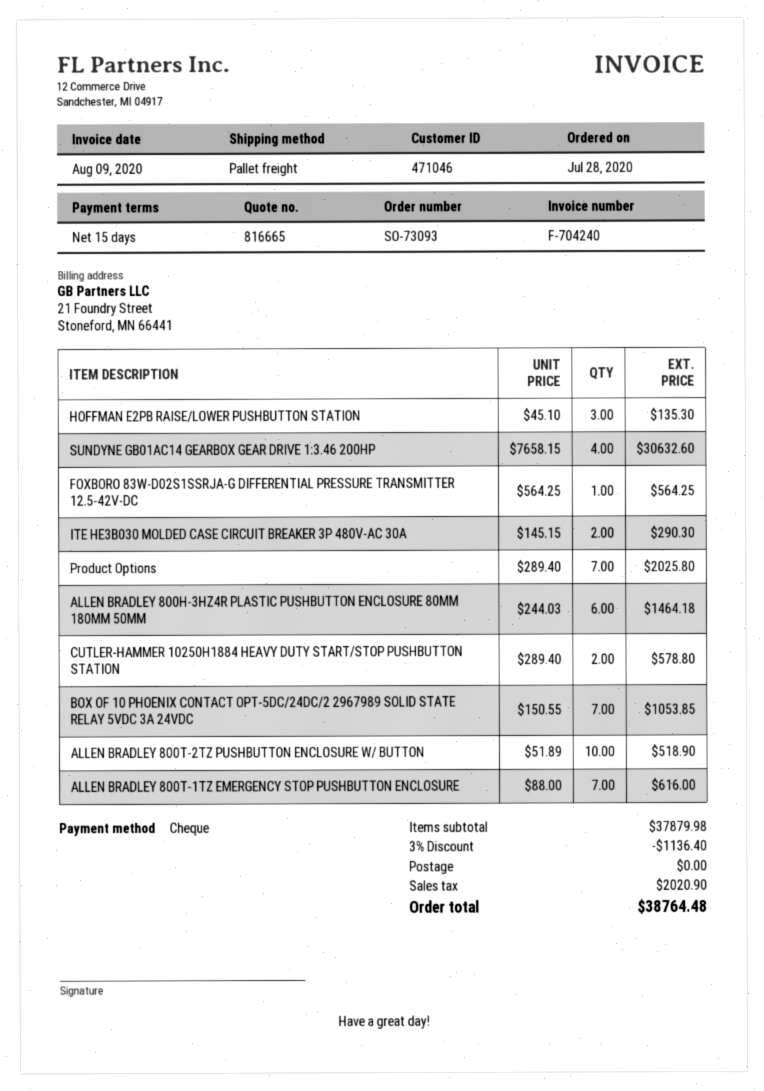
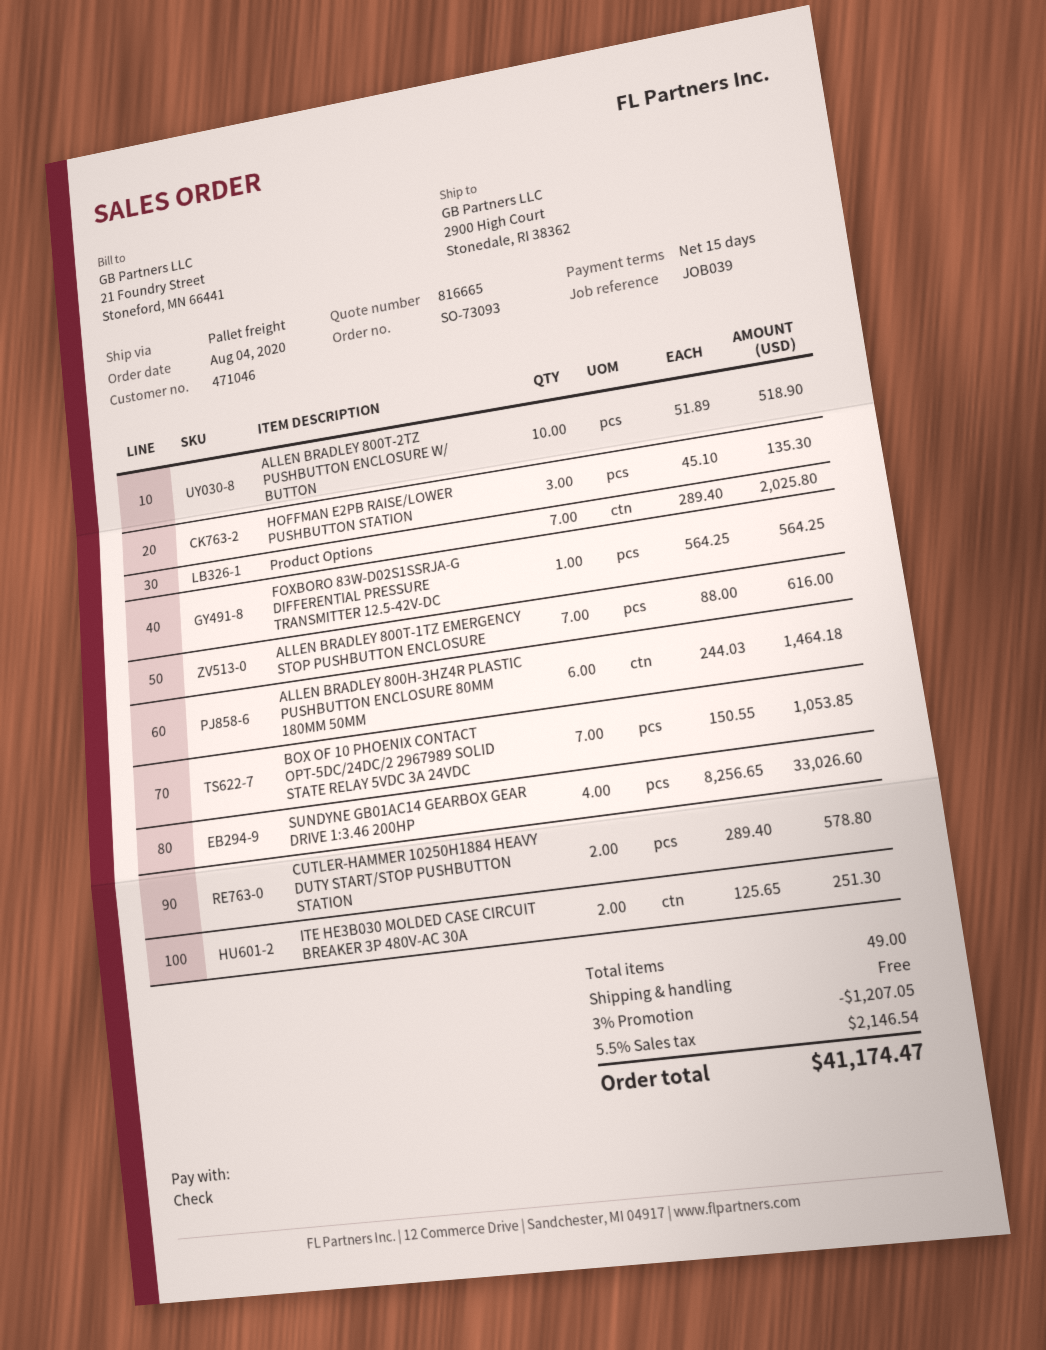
order date: 2020-07-28 -> 2020-08-04
SUNDYNE GB01AC14 GEARBOX GEAR DRIVE 1:3.46 200HP: 4 x 7658.15 = 30632.60 -> 4 x 8256.65 = 33026.60
ITE HE3B030 MOLDED CASE CIRCUIT BREAKER 3P 480V-AC 30A: 2 x 145.15 = 290.30 -> 2 x 125.65 = 251.30
discount: 3% = 1136.40 -> 3% = 1207.05
tax: 2020.90 -> 2146.54
total: 38764.48 -> 41174.47

